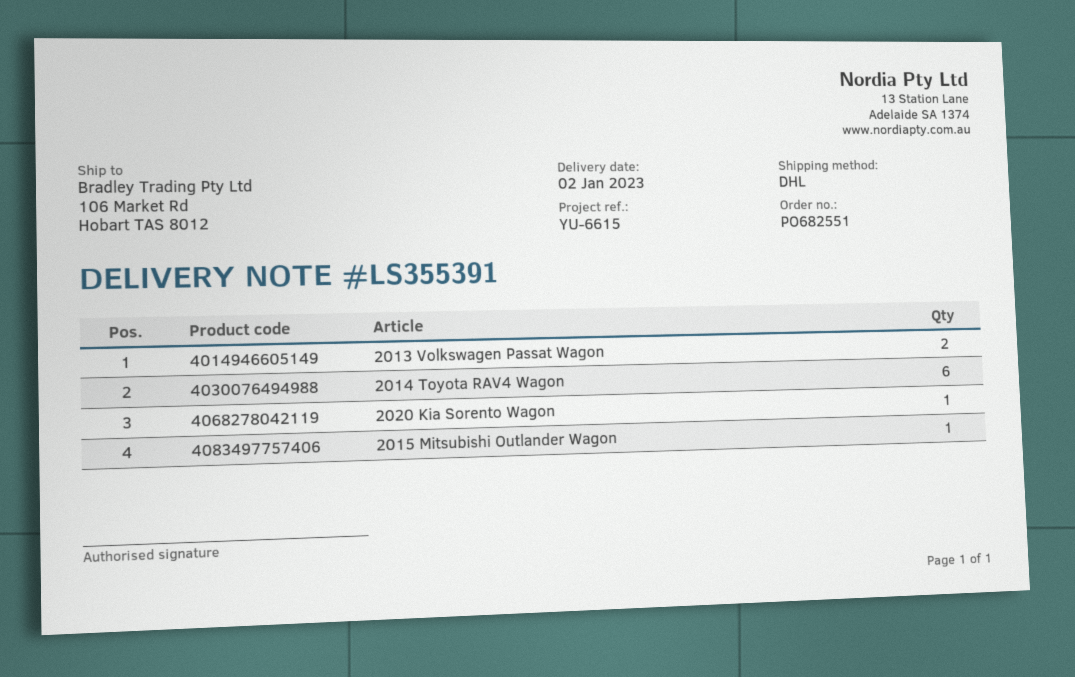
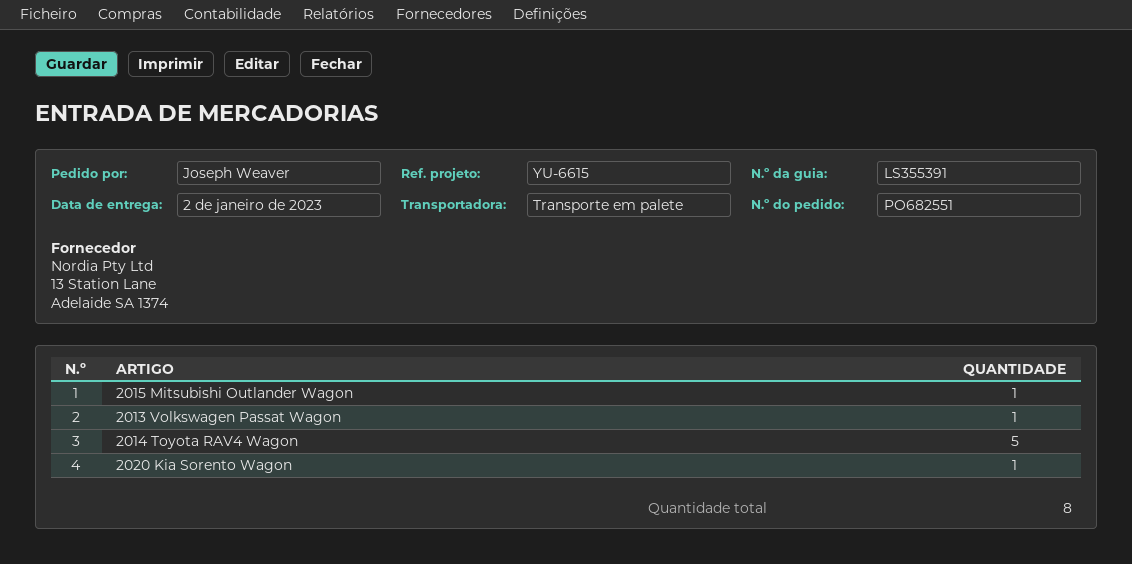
shipping method: DHL -> pallet freight
2013 Volkswagen Passat Wagon: 2 -> 1
2014 Toyota RAV4 Wagon: 6 -> 5

